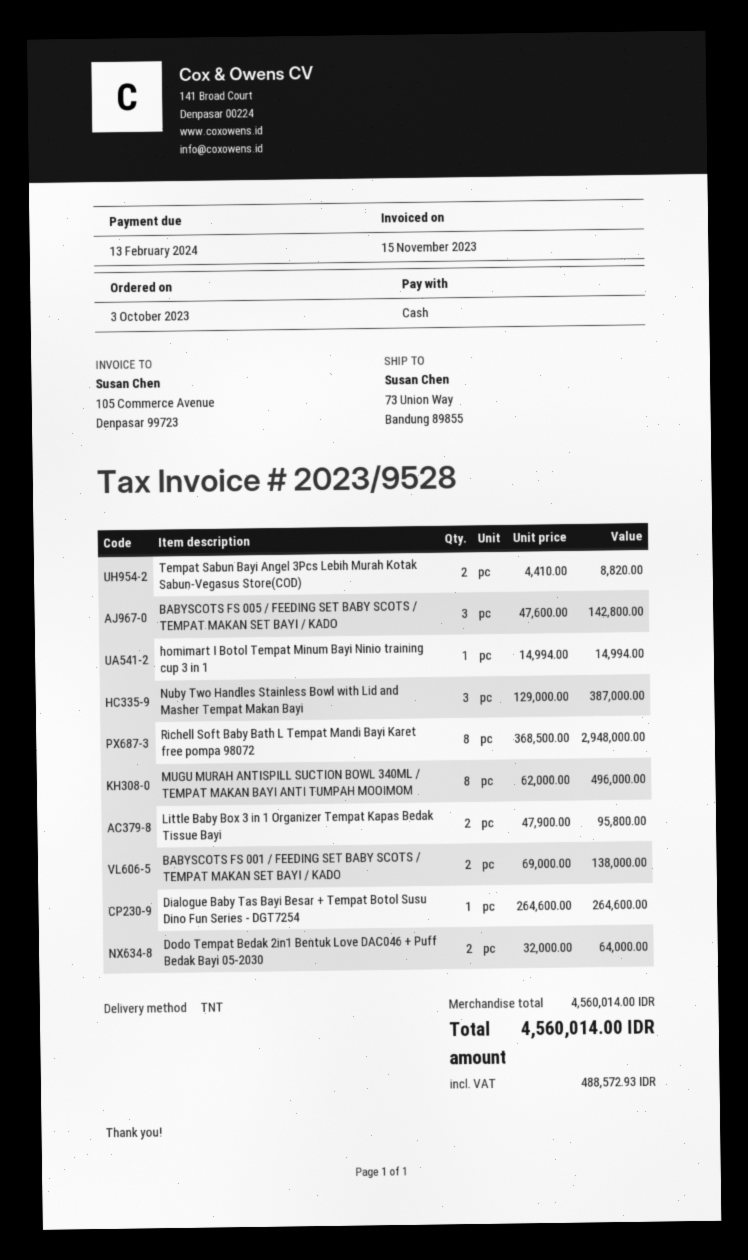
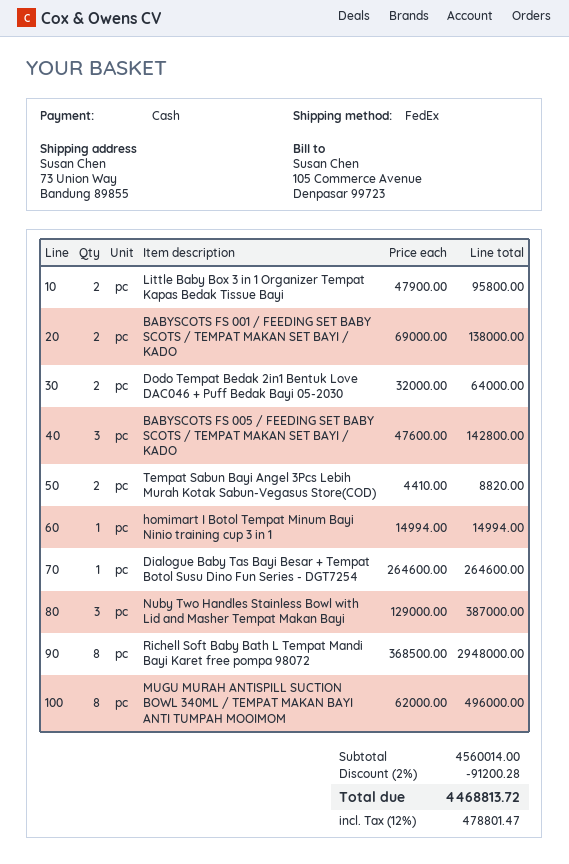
shipping method: TNT -> FedEx
discount: none -> 2% = 91200.28
tax: 488572.93 -> 478801.47
total: 4560014.00 -> 4468813.72

